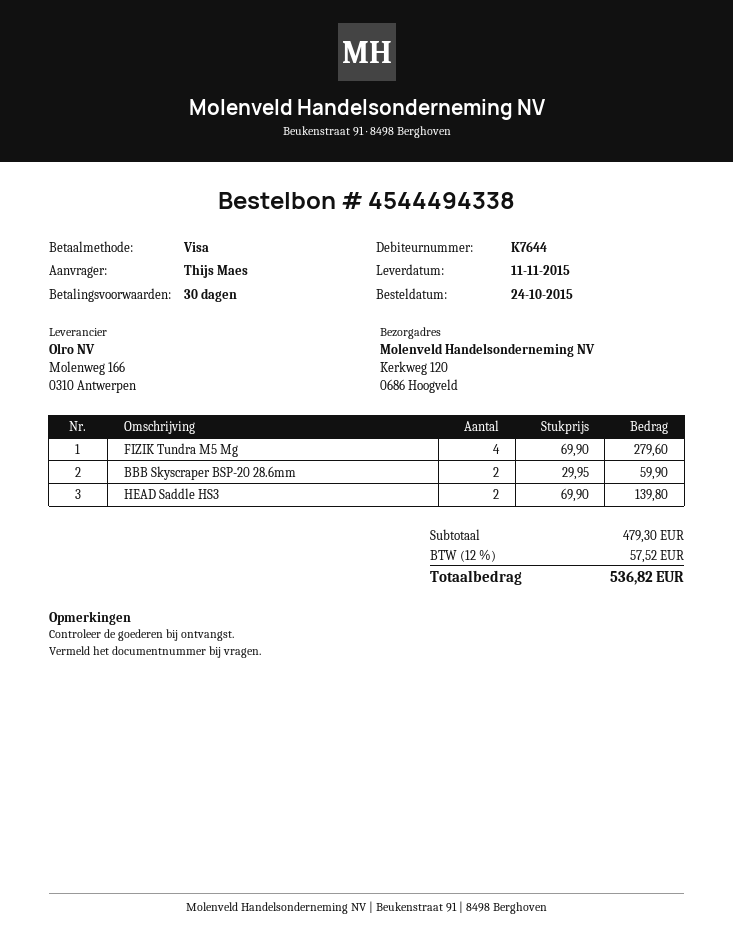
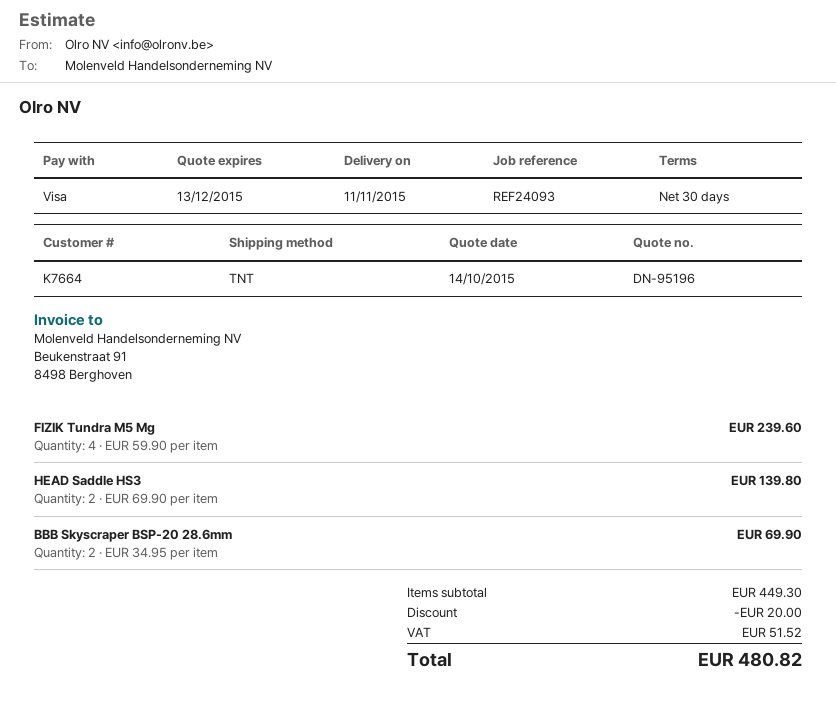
customer number: K7644 -> K7664
FIZIK Tundra M5 Mg: 4 x 69.90 = 279.60 -> 4 x 59.90 = 239.60
BBB Skyscraper BSP-20 28.6mm: 2 x 29.95 = 59.90 -> 2 x 34.95 = 69.90
subtotal: 479.30 -> 449.30
discount: none -> 20.00
tax: 57.52 -> 51.52
total: 536.82 -> 480.82

